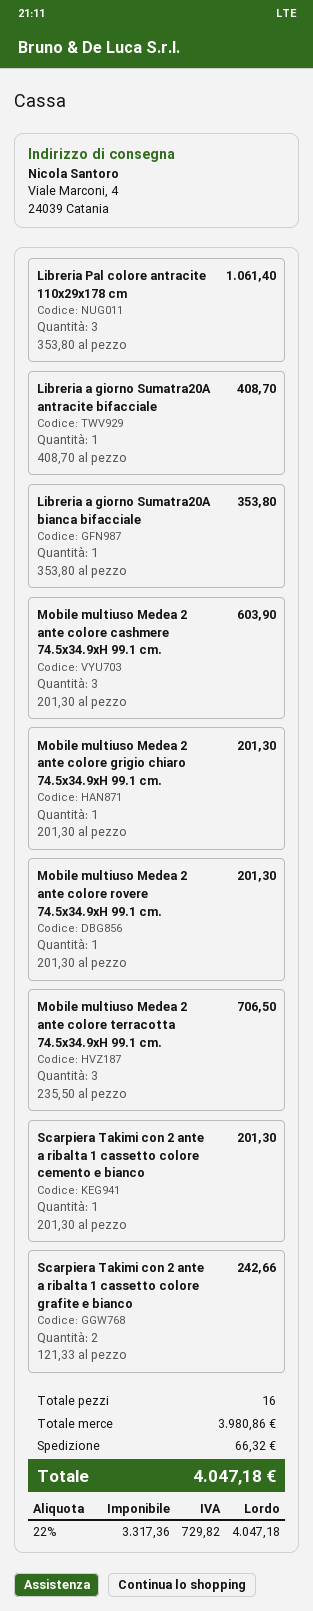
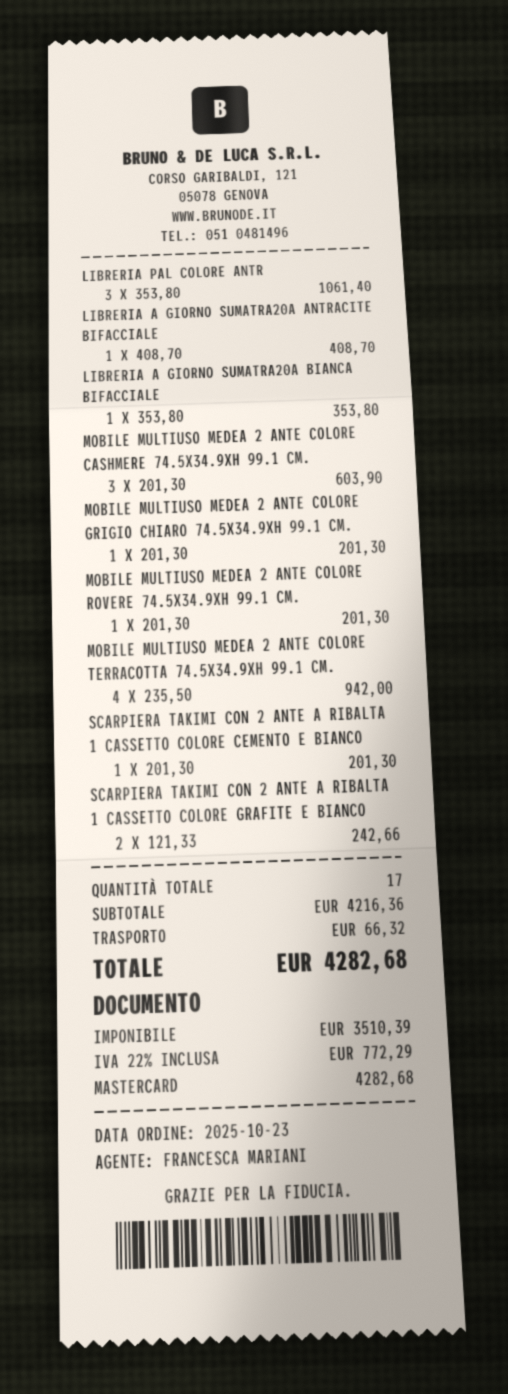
Mobile multiuso Medea 2 ante colore terracotta 74.5x34.9xH 99.1 cm.: 3 x 235.50 = 706.50 -> 4 x 235.50 = 942.00
total quantity: 16 -> 17
subtotal: 3980.86 -> 4216.36
net: 3317.36 -> 3510.39
tax: 22% = 729.82 -> 22% = 772.29
total: 4047.18 -> 4282.68

